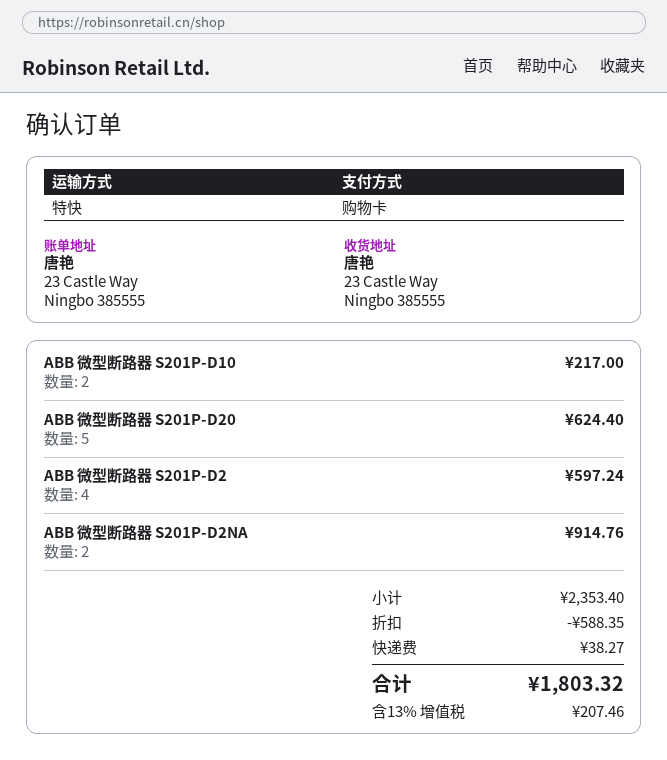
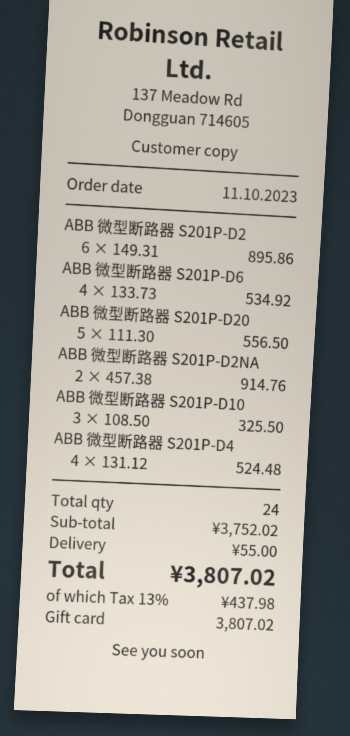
ABB 微型断路器 S201P-D10: 2 for 217.00 -> 3 for 325.50
ABB 微型断路器 S201P-D20: 5 for 624.40 -> 5 for 556.50
ABB 微型断路器 S201P-D2: 4 for 597.24 -> 6 for 895.86
ABB 微型断路器 S201P-D6: none -> 4 for 534.92
ABB 微型断路器 S201P-D4: none -> 4 for 524.48
subtotal: 2353.40 -> 3752.02
discount: 588.35 -> none
shipping: 38.27 -> 55.00
tax: 13% = 207.46 -> 13% = 437.98
total: 1803.32 -> 3807.02

